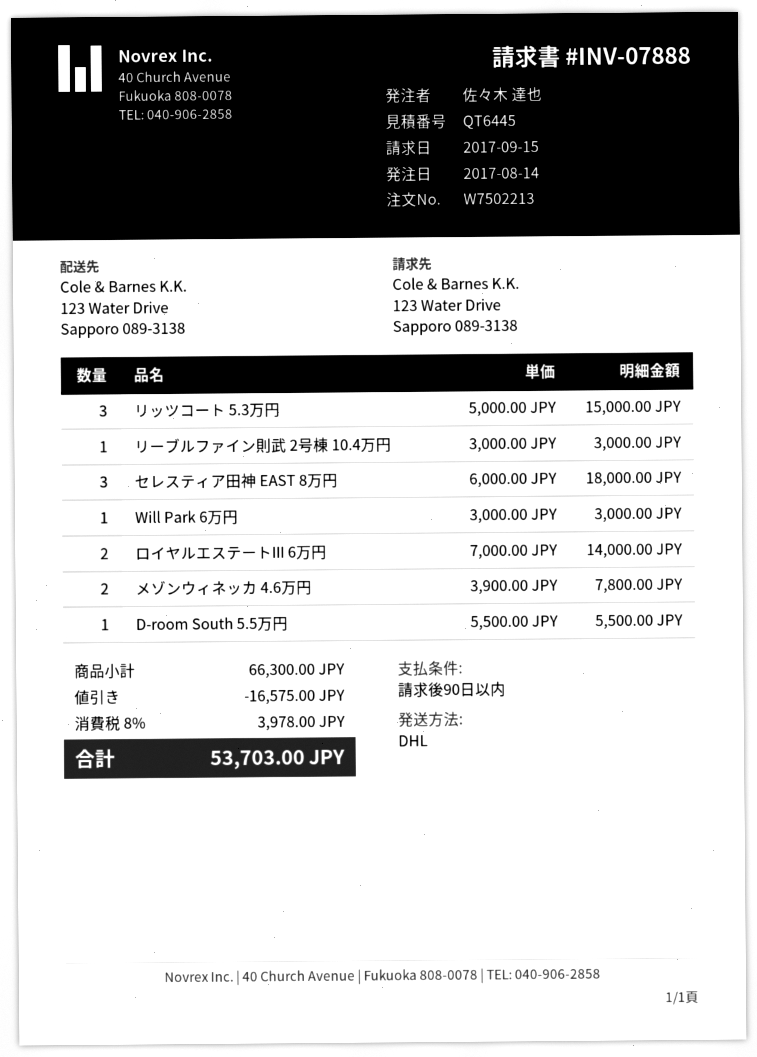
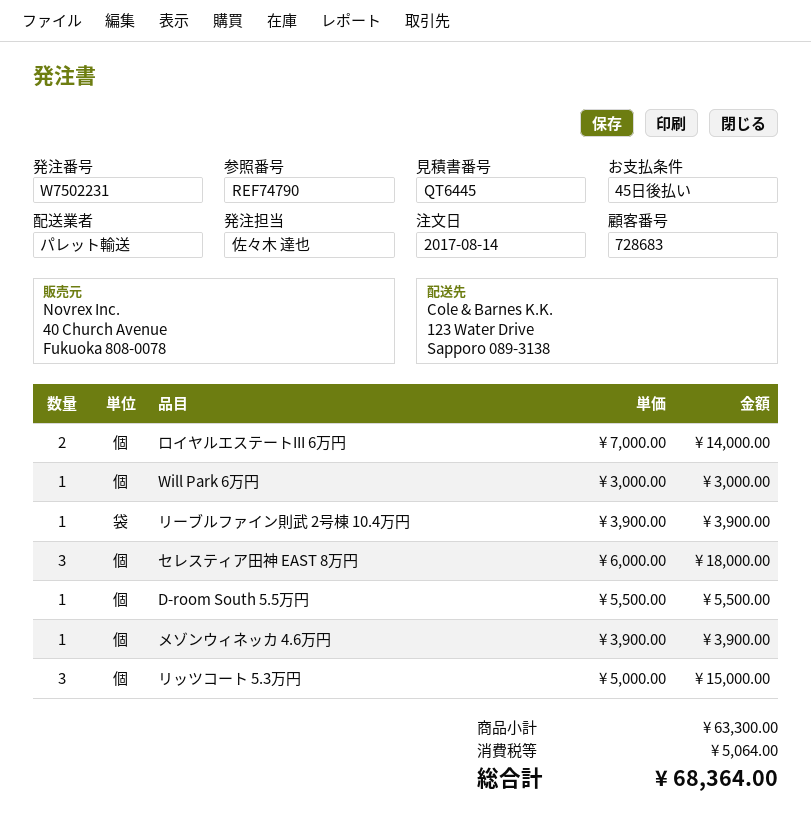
order number: W7502213 -> W7502231
payment terms: 90 days -> 45 days
shipping method: DHL -> pallet freight
リーブルファイン則武 2号棟 10.4万円: 1 x 3000.00 = 3000.00 -> 1 x 3900.00 = 3900.00
メゾンウィネッカ 4.6万円: 2 x 3900.00 = 7800.00 -> 1 x 3900.00 = 3900.00
subtotal: 66300.00 -> 63300.00
discount: 16575.00 -> none
tax: 3978.00 -> 5064.00
total: 53703.00 -> 68364.00

